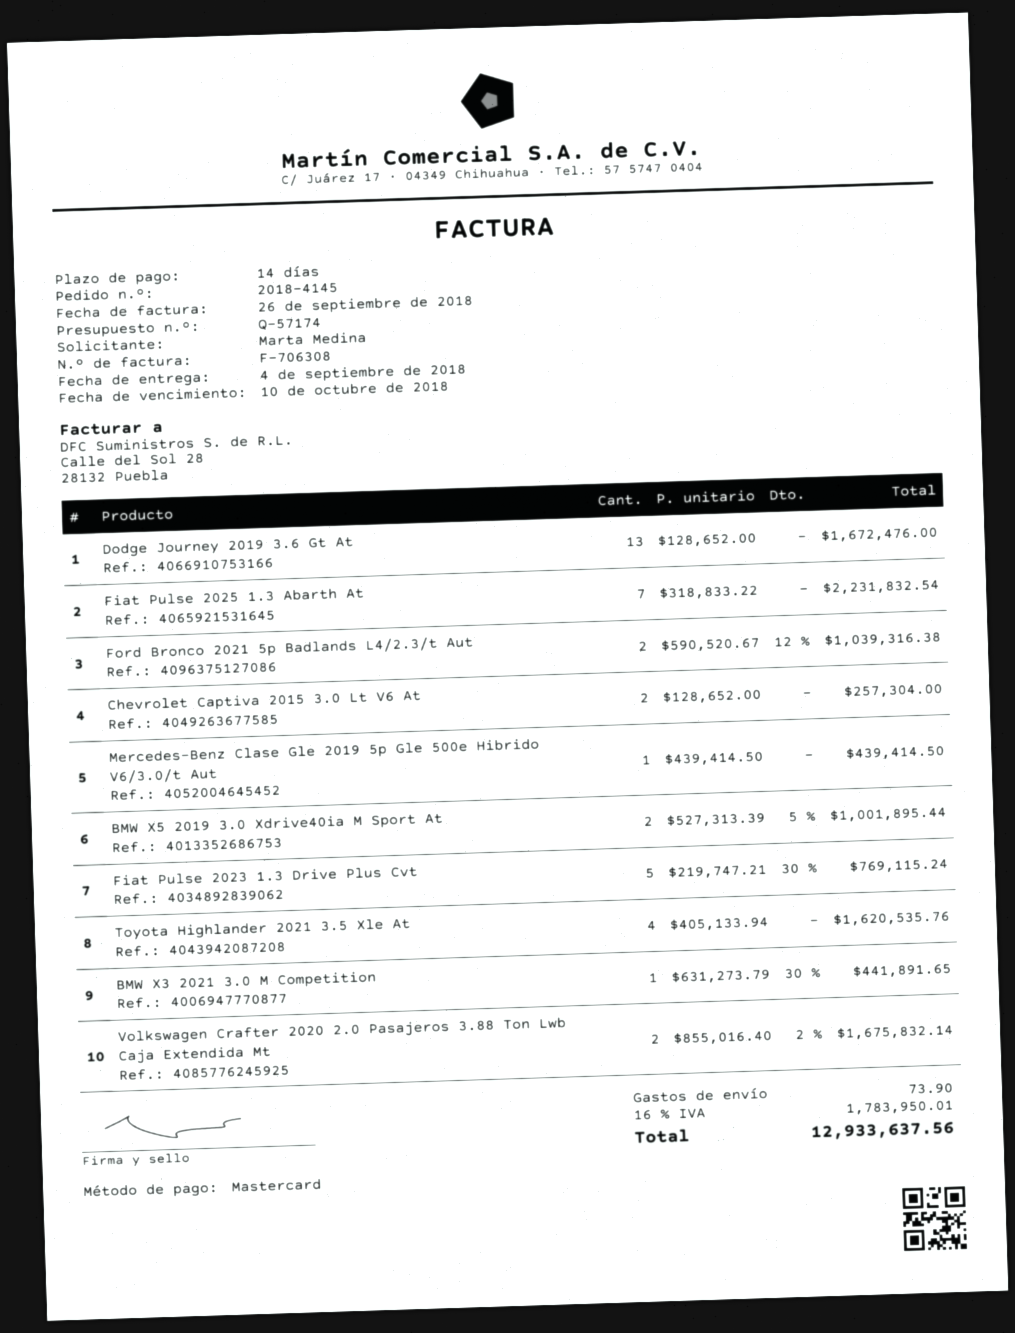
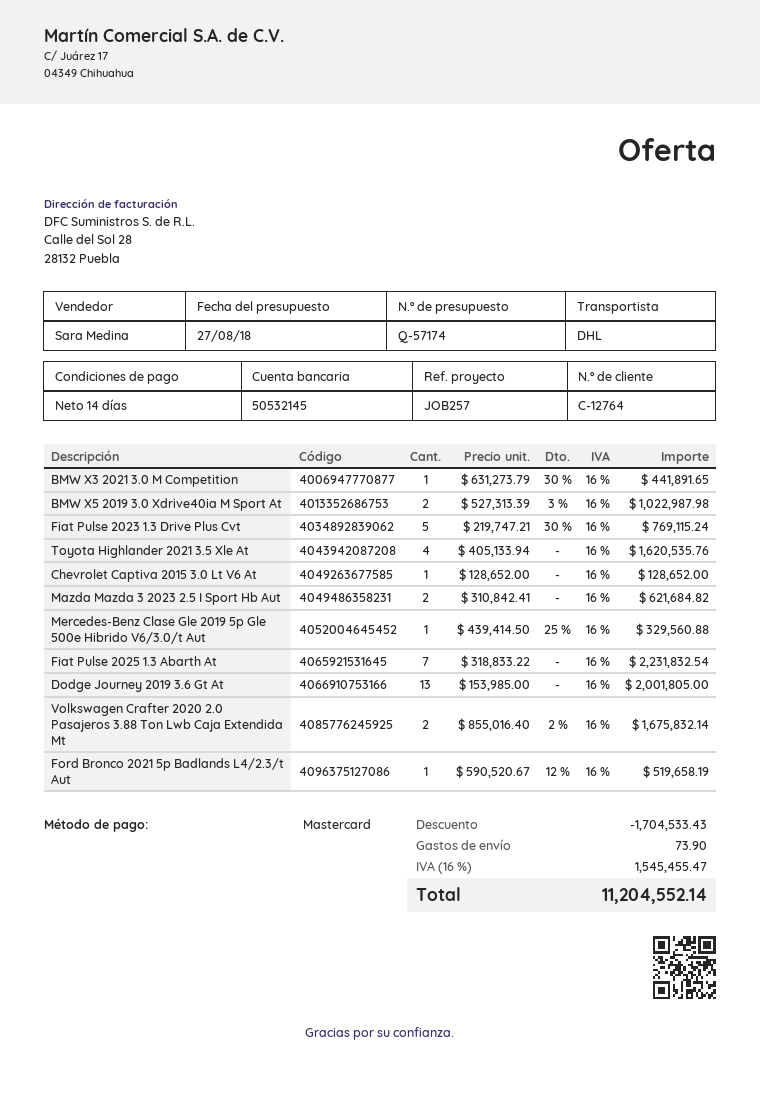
Dodge Journey 2019 3.6 Gt At: 13 x 128652.00 = 1672476.00 -> 13 x 153985.00 = 2001805.00
Ford Bronco 2021 5p Badlands L4/2.3/t Aut: 2 x 590520.67 - 12% = 1039316.38 -> 1 x 590520.67 - 12% = 519658.19
Chevrolet Captiva 2015 3.0 Lt V6 At: 2 x 128652.00 = 257304.00 -> 1 x 128652.00 = 128652.00
Mercedes-Benz Clase Gle 2019 5p Gle 500e Hibrido V6/3.0/t Aut: 1 x 439414.50 = 439414.50 -> 1 x 439414.50 - 25% = 329560.88
BMW X5 2019 3.0 Xdrive40ia M Sport At: 2 x 527313.39 - 5% = 1001895.44 -> 2 x 527313.39 - 3% = 1022987.98
Mazda Mazda 3 2023 2.5 I Sport Hb Aut: none -> 2 x 310842.41 = 621684.82
discount: none -> 1704533.43
tax: 16% = 1783950.01 -> 16% = 1545455.47
total: 12933637.56 -> 11204552.14

